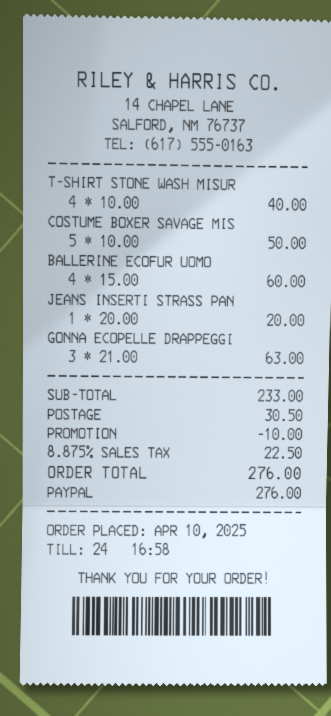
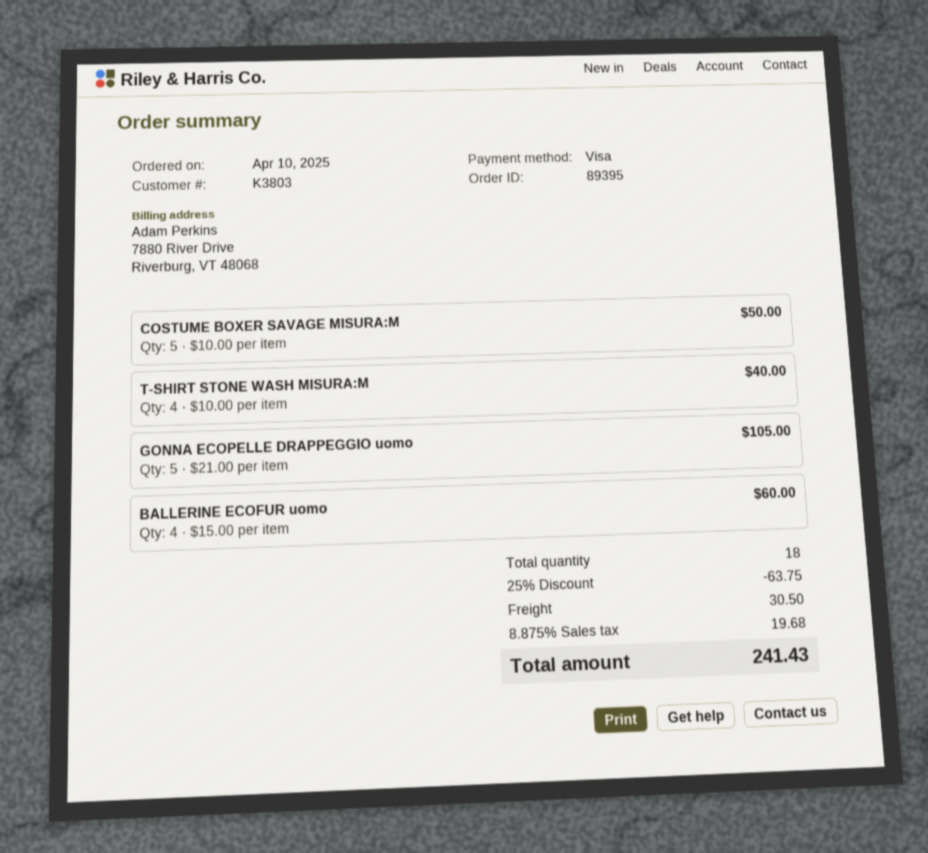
payment method: PayPal -> Visa
JEANS INSERTI STRASS PAN: 1 x 20.00 = 20.00 -> none
GONNA ECOPELLE DRAPPEGGI: 3 x 21.00 = 63.00 -> 5 x 21.00 = 105.00
discount: 10.00 -> 63.75
tax: 8.875% = 22.50 -> 8.875% = 19.68
total: 276.00 -> 241.43

